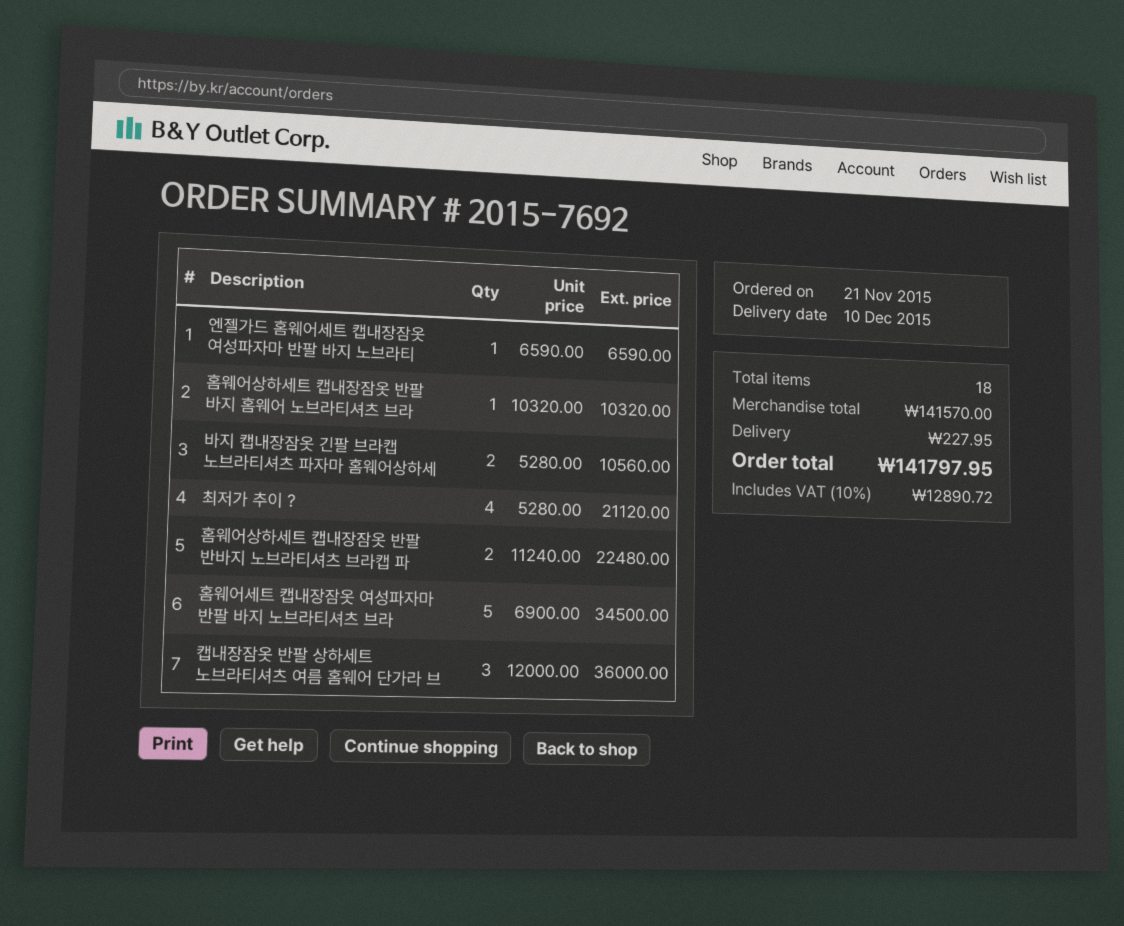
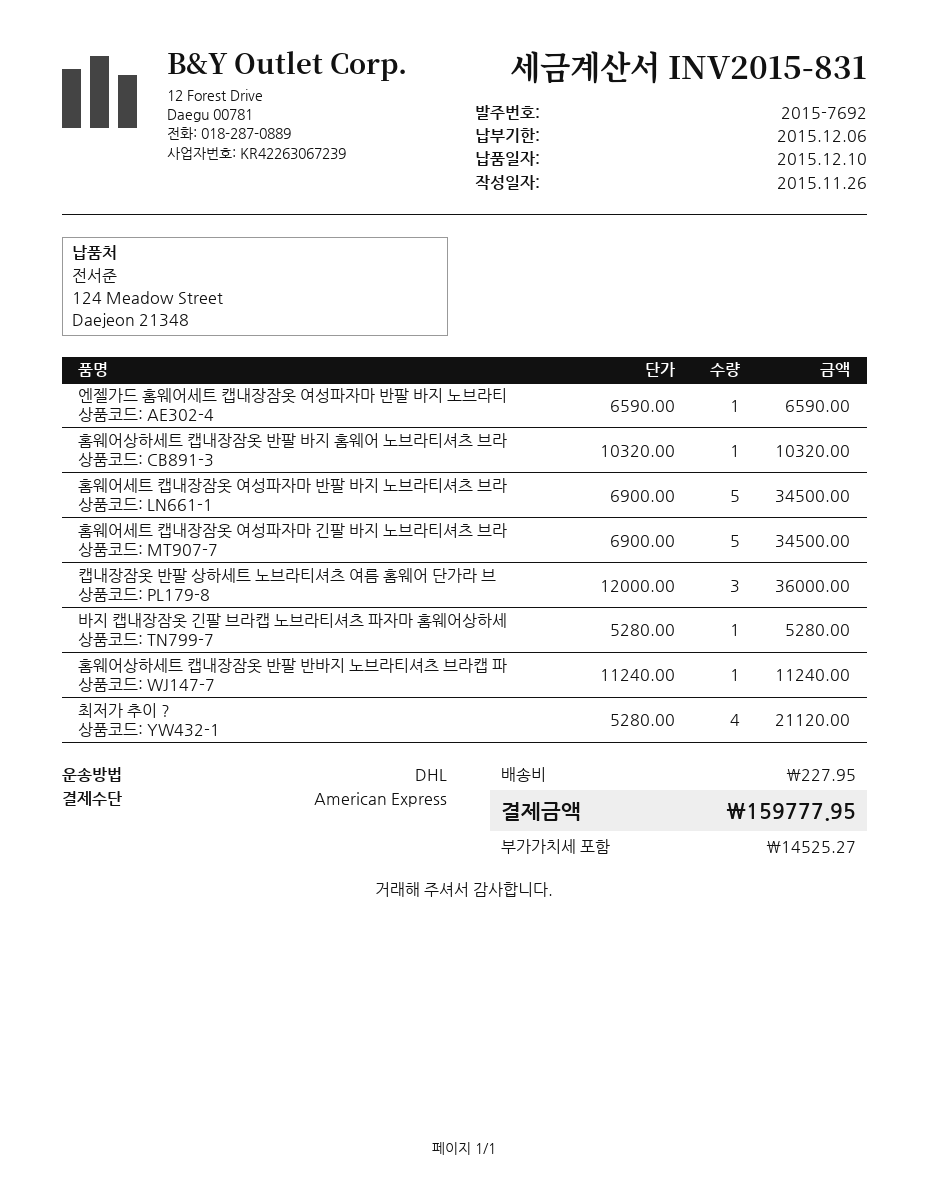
바지 캡내장잠옷 긴팔 브라캡 노브라티셔츠 파자마 홈웨어상하세: 2 x 5280.00 = 10560.00 -> 1 x 5280.00 = 5280.00
홈웨어상하세트 캡내장잠옷 반팔 반바지 노브라티셔츠 브라캡 파: 2 x 11240.00 = 22480.00 -> 1 x 11240.00 = 11240.00
홈웨어세트 캡내장잠옷 여성파자마 긴팔 바지 노브라티셔츠 브라: none -> 5 x 6900.00 = 34500.00
tax: 12890.72 -> 14525.27
total: 141797.95 -> 159777.95

